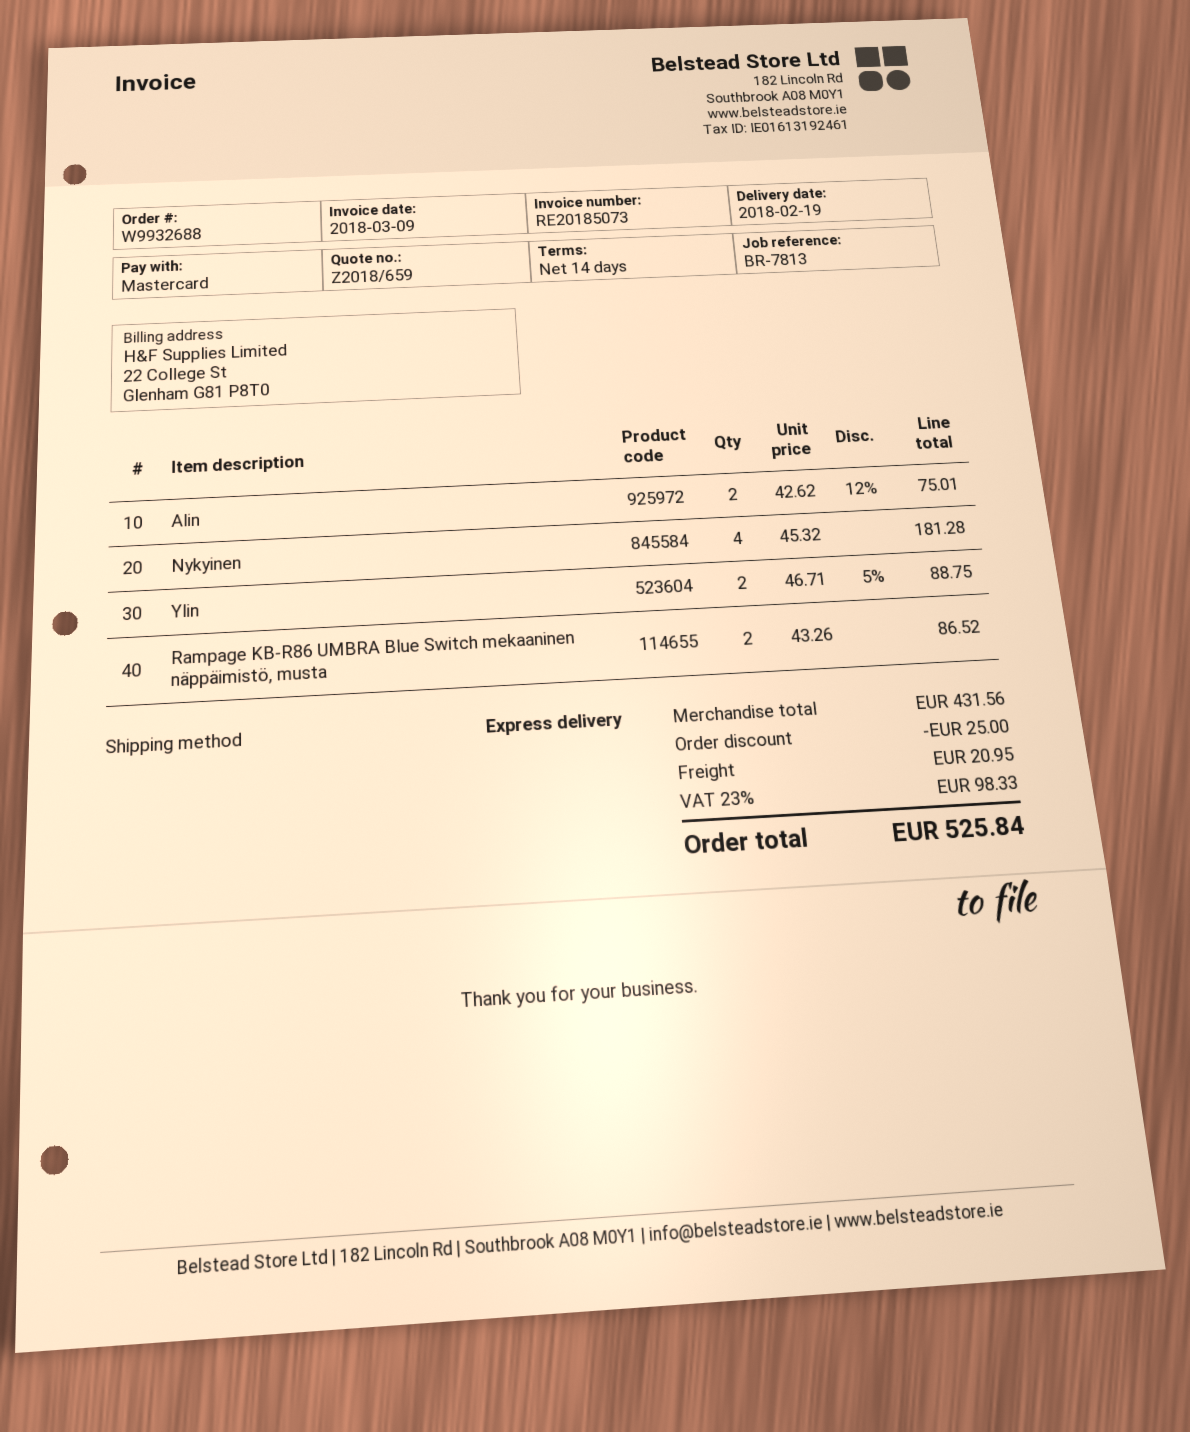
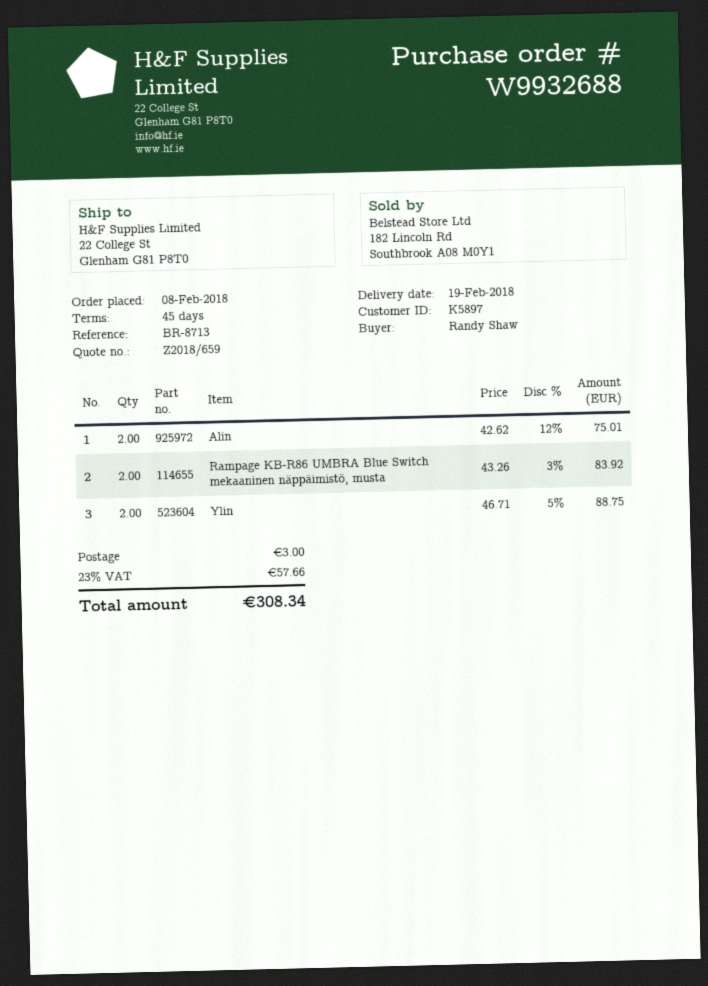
payment terms: 14 days -> 45 days
reference: BR-7813 -> BR-8713
Nykyinen: 4 x 45.32 = 181.28 -> none
Rampage KB-R86 UMBRA Blue Switch mekaaninen näppäimistö, musta: 2 x 43.26 = 86.52 -> 2 x 43.26 - 3% = 83.92
discount: 25.00 -> none
shipping: 20.95 -> 3.00
tax: 23% = 98.33 -> 23% = 57.66
total: 525.84 -> 308.34

